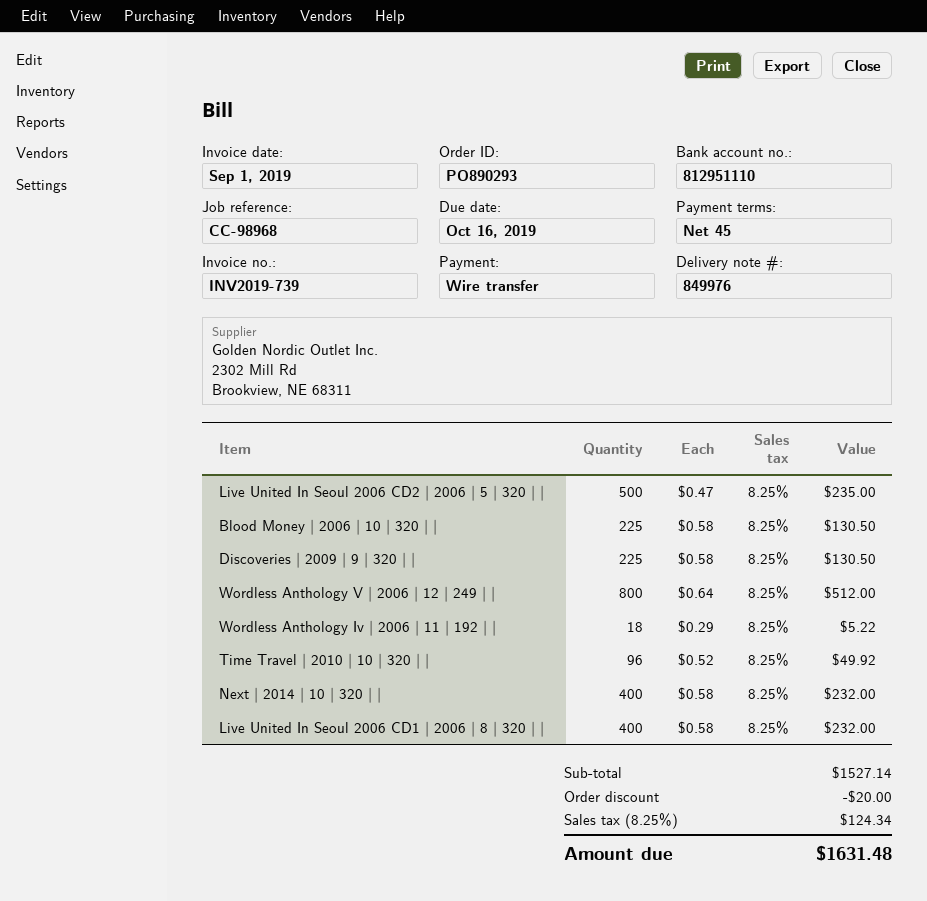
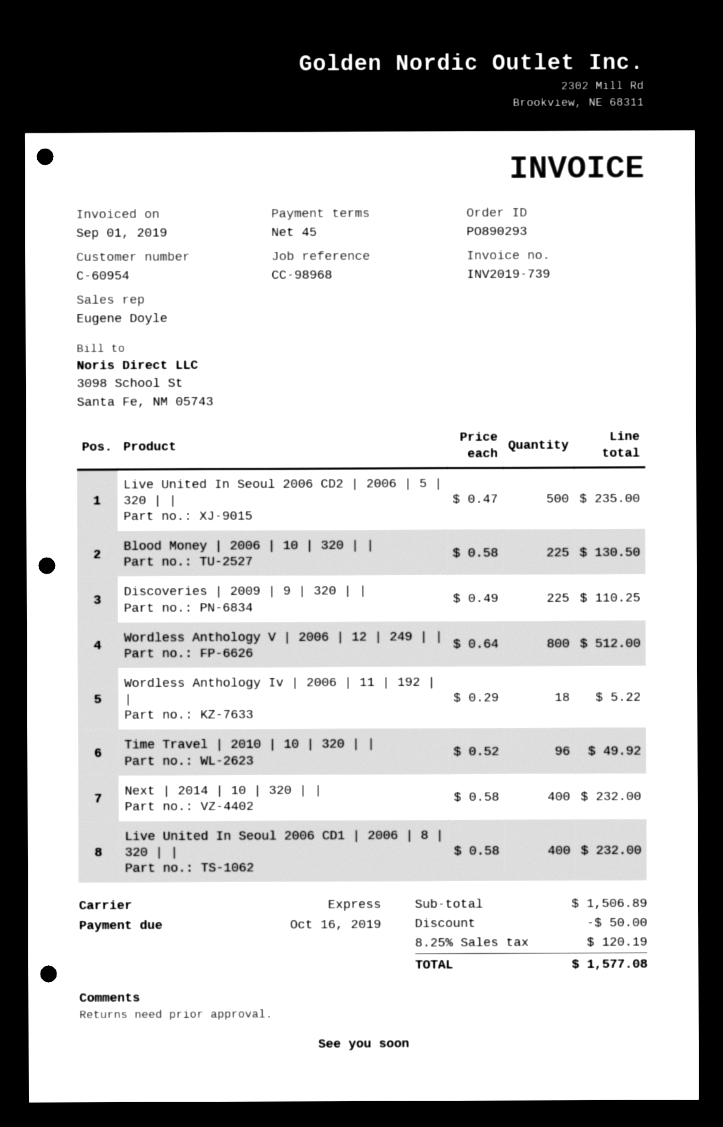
Discoveries | 2009 | 9 | 320 | |: 225 x 0.58 = 130.50 -> 225 x 0.49 = 110.25
subtotal: 1527.14 -> 1506.89
discount: 20.00 -> 50.00
tax: 8.25% = 124.34 -> 8.25% = 120.19
total: 1631.48 -> 1577.08

